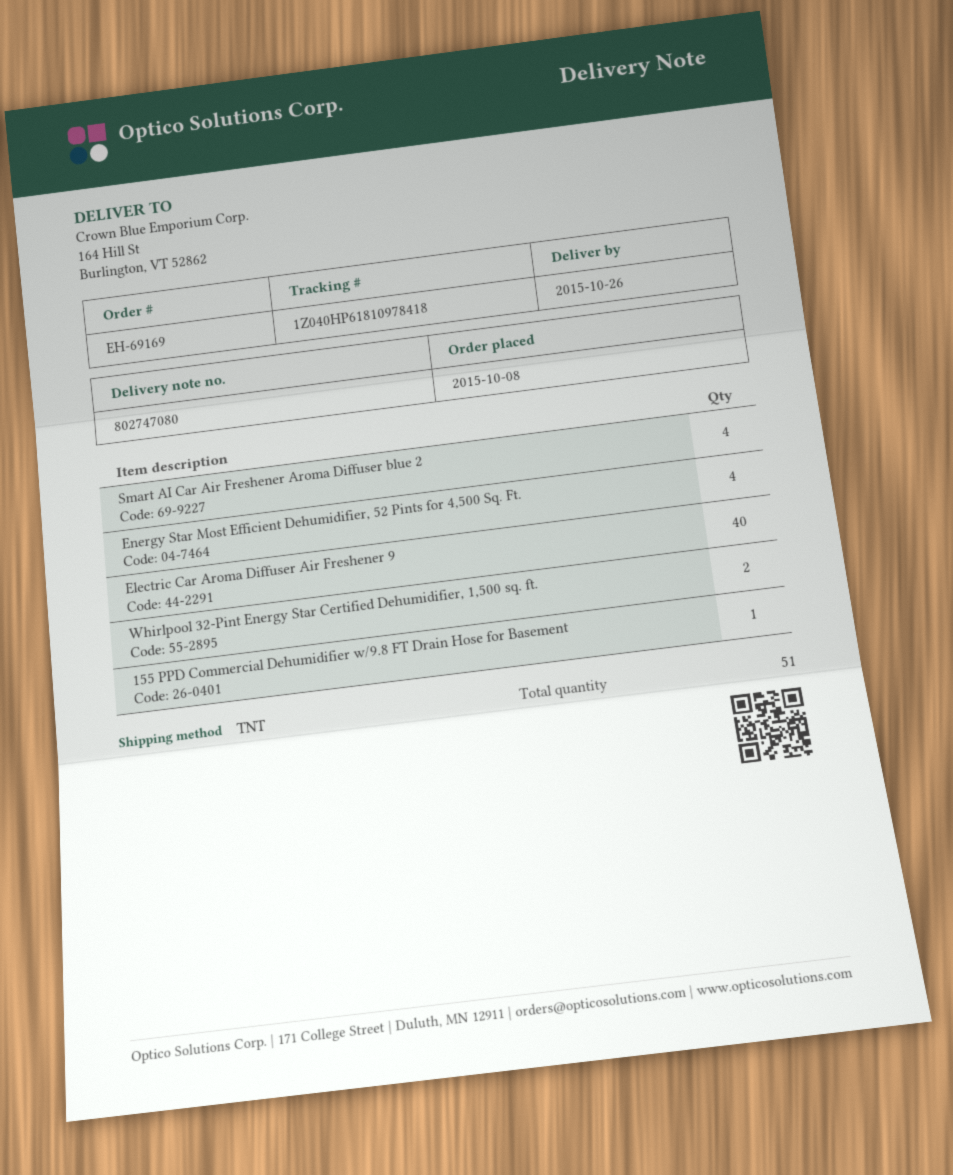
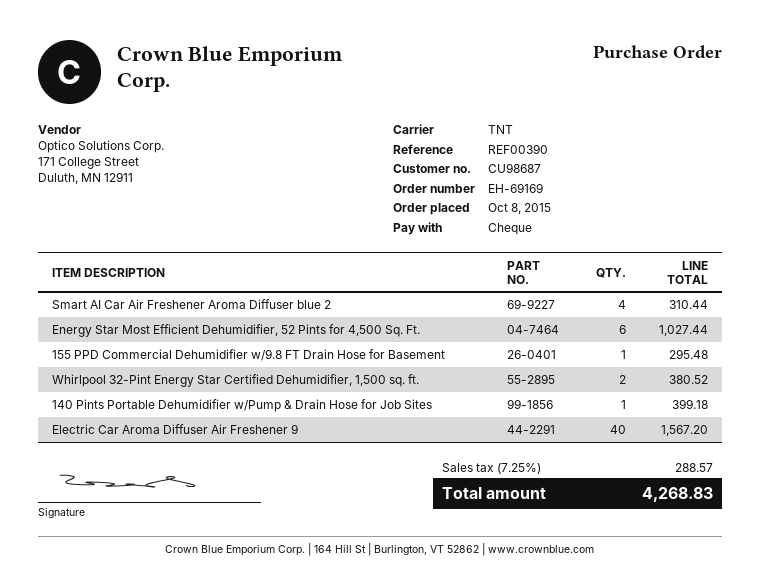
Energy Star Most Efficient Dehumidifier, 52 Pints for 4,500 Sq. Ft.: 4 -> 6
140 Pints Portable Dehumidifier w/Pump & Drain Hose for Job Sites: none -> 1

